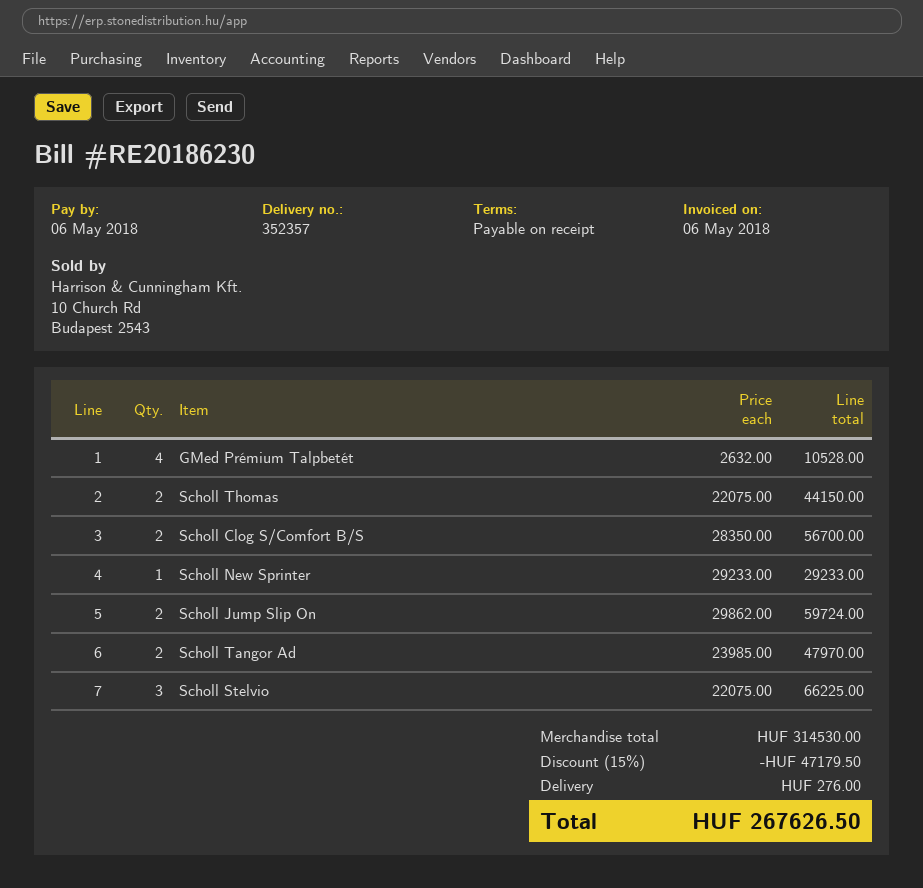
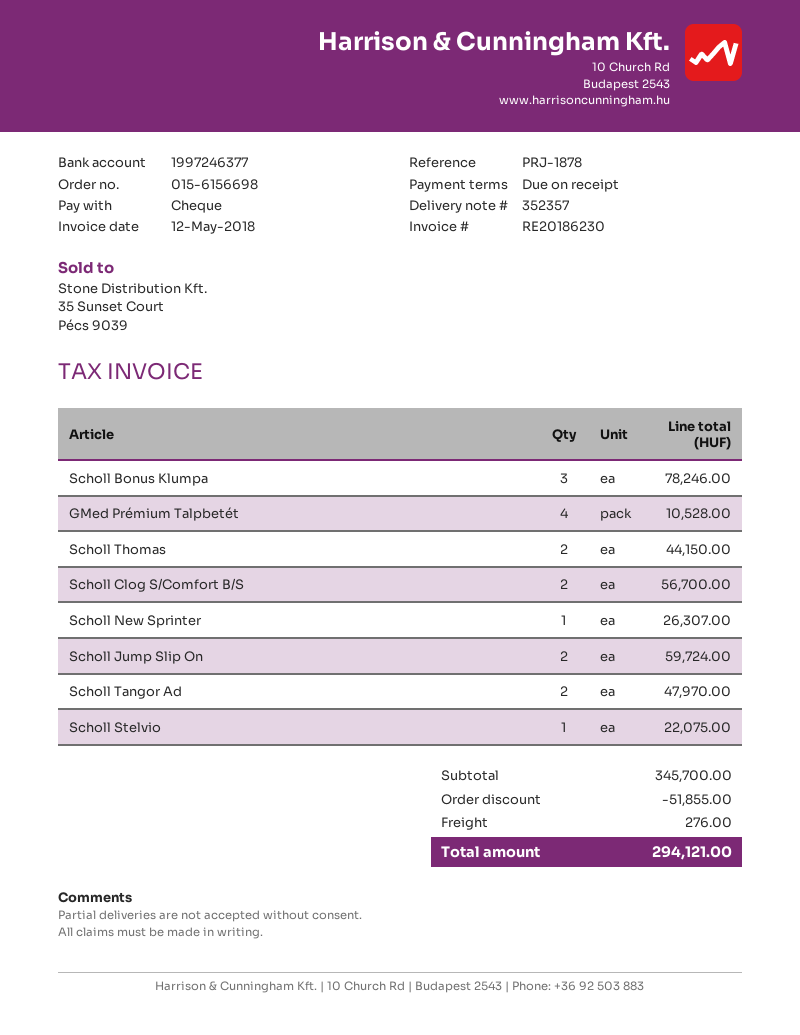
invoice date: 2018-05-06 -> 2018-05-12
Scholl New Sprinter: 1 for 29233.00 -> 1 for 26307.00
Scholl Stelvio: 3 for 66225.00 -> 1 for 22075.00
Scholl Bonus Klumpa: none -> 3 for 78246.00
subtotal: 314530.00 -> 345700.00
discount: 47179.50 -> 51855.00
total: 267626.50 -> 294121.00

